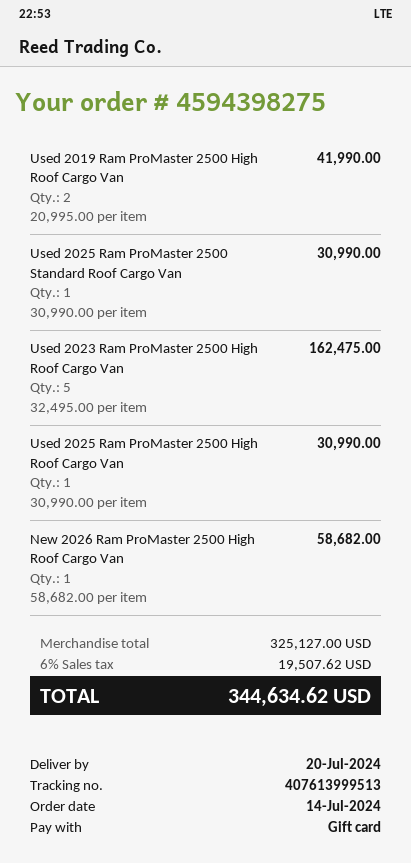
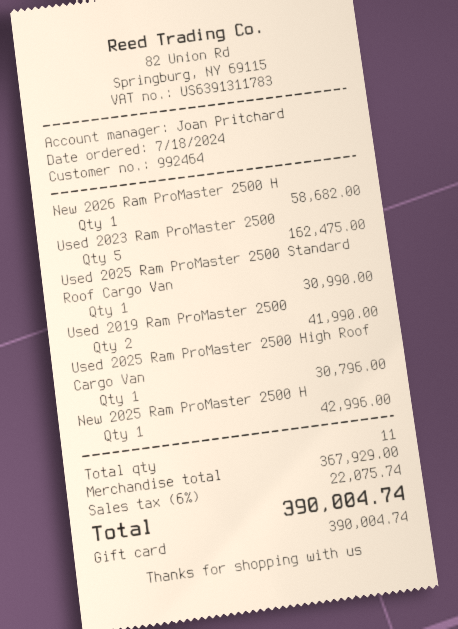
order date: 2024-07-14 -> 2024-07-18
Used 2025 Ram ProMaster 2500 High Roof Cargo Van: 1 for 30990.00 -> 1 for 30796.00
New 2025 Ram ProMaster 2500 H: none -> 1 for 42996.00
subtotal: 325127.00 -> 367929.00
tax: 6% = 19507.62 -> 6% = 22075.74
total: 344634.62 -> 390004.74

